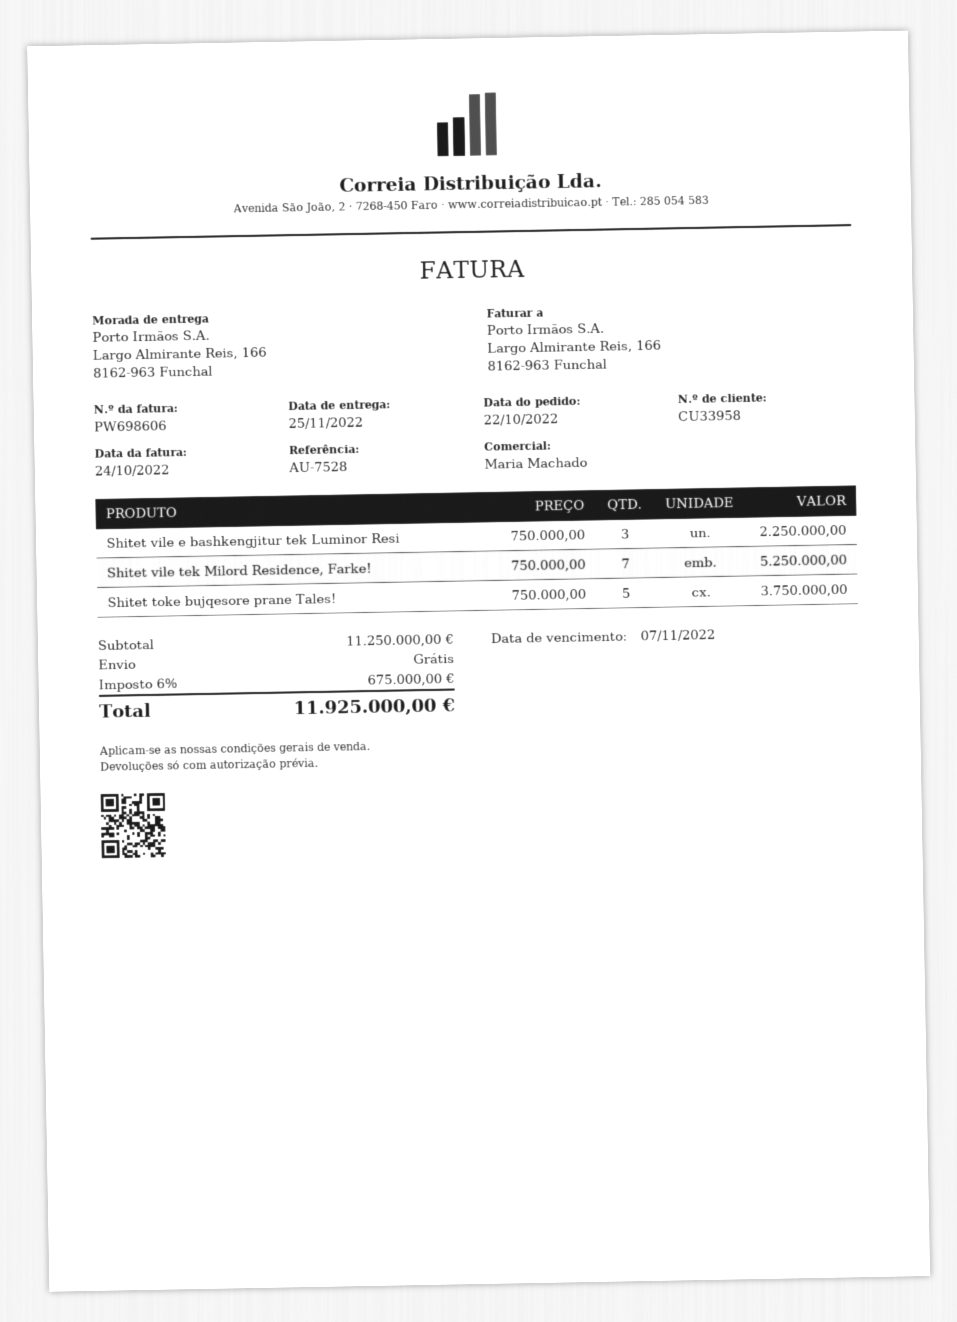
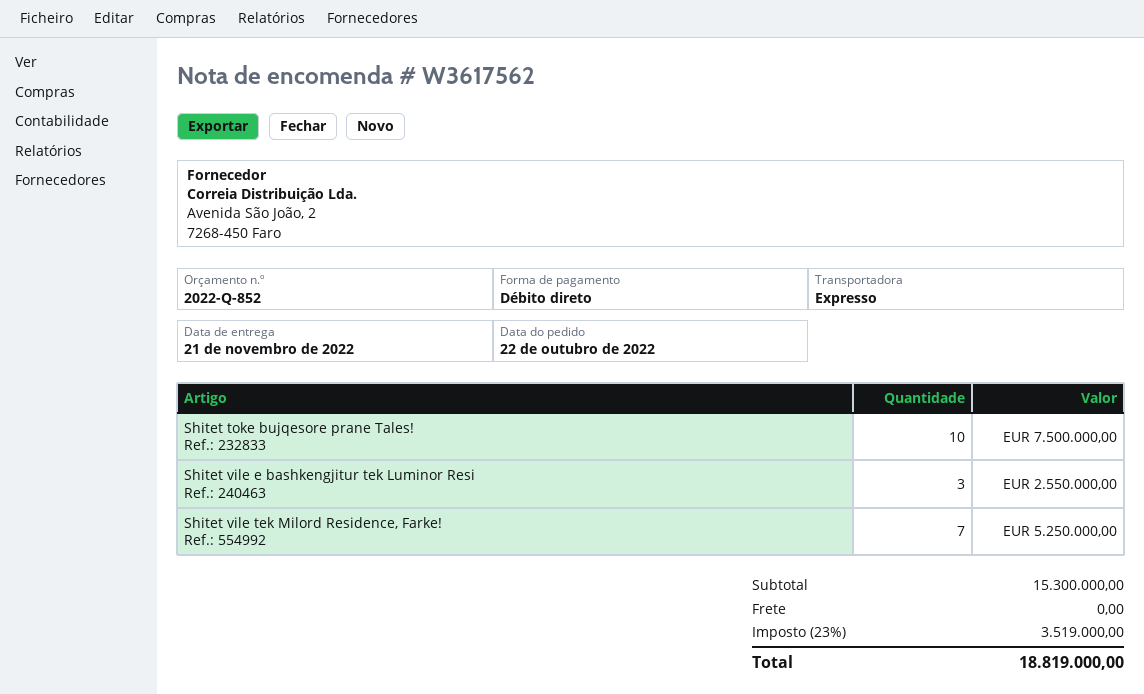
delivery date: 2022-11-25 -> 2022-11-21
Shitet vile e bashkengjitur tek Luminor Resi: 3 for 2250000.00 -> 3 for 2550000.00
Shitet toke bujqesore prane Tales!: 5 for 3750000.00 -> 10 for 7500000.00
subtotal: 11250000.00 -> 15300000.00
tax: 6% = 675000.00 -> 23% = 3519000.00
total: 11925000.00 -> 18819000.00

